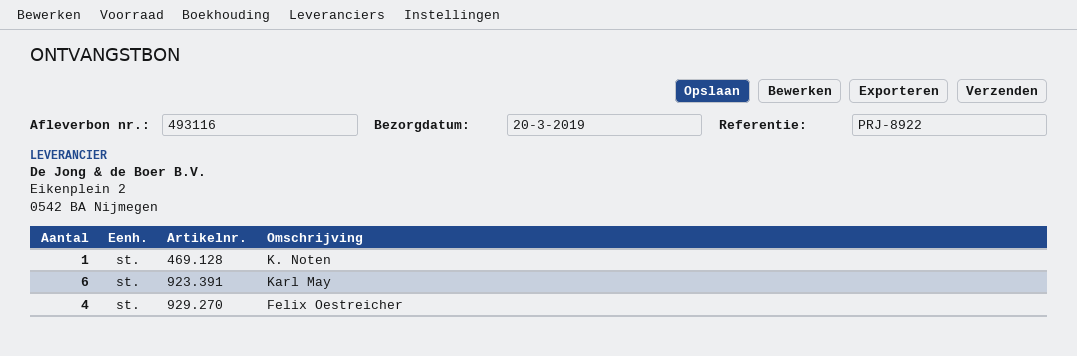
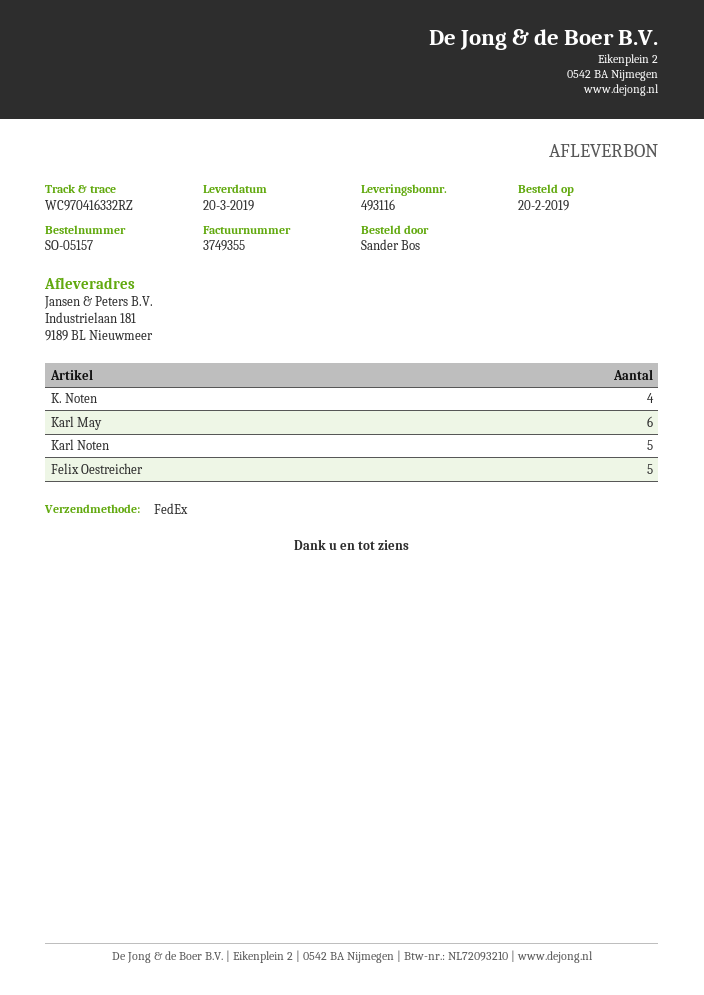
K. Noten: 1 -> 4
Felix Oestreicher: 4 -> 5
Karl Noten: none -> 5

